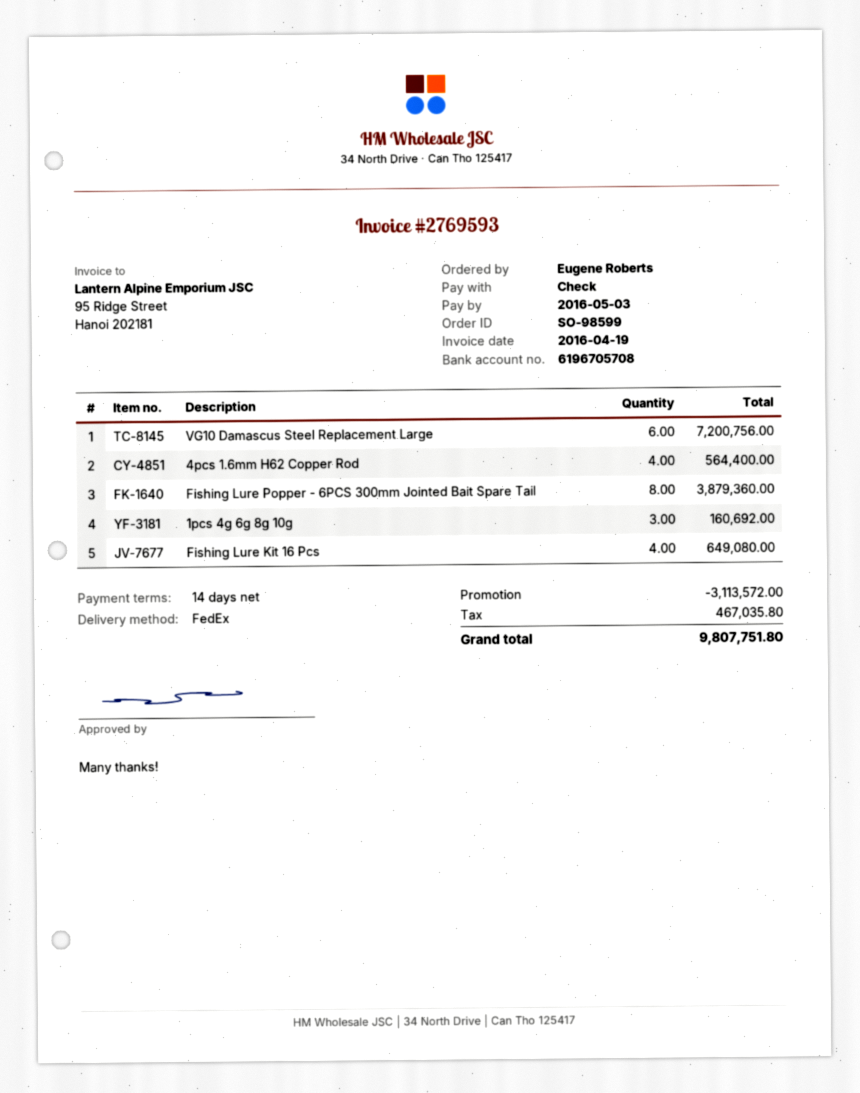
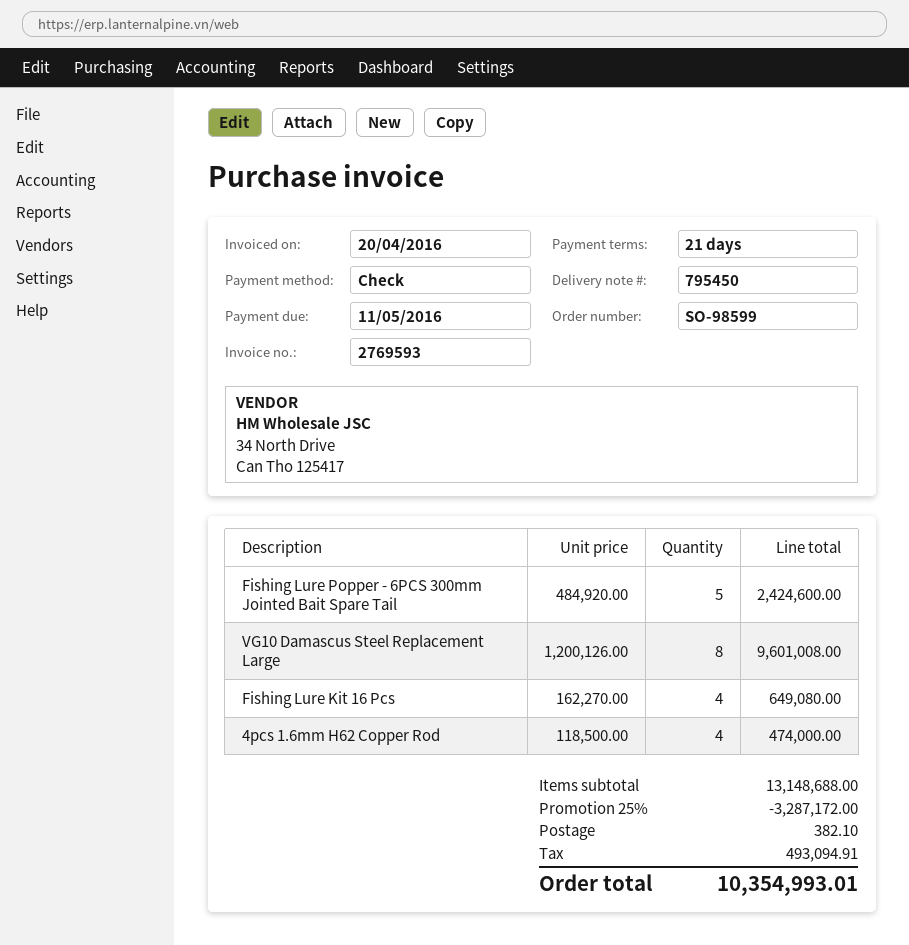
invoice date: 2016-04-19 -> 2016-04-20
payment terms: 14 days -> 21 days
due date: 2016-05-03 -> 2016-05-11
VG10 Damascus Steel Replacement Large: 6 for 7200756.00 -> 8 for 9601008.00
4pcs 1.6mm H62 Copper Rod: 4 for 564400.00 -> 4 for 474000.00
Fishing Lure Popper - 6PCS 300mm Jointed Bait Spare Tail: 8 for 3879360.00 -> 5 for 2424600.00
1pcs 4g 6g 8g 10g: 3 for 160692.00 -> none
discount: 3113572.00 -> 3287172.00
shipping: none -> 382.10
tax: 467035.80 -> 493094.91
total: 9807751.80 -> 10354993.01

